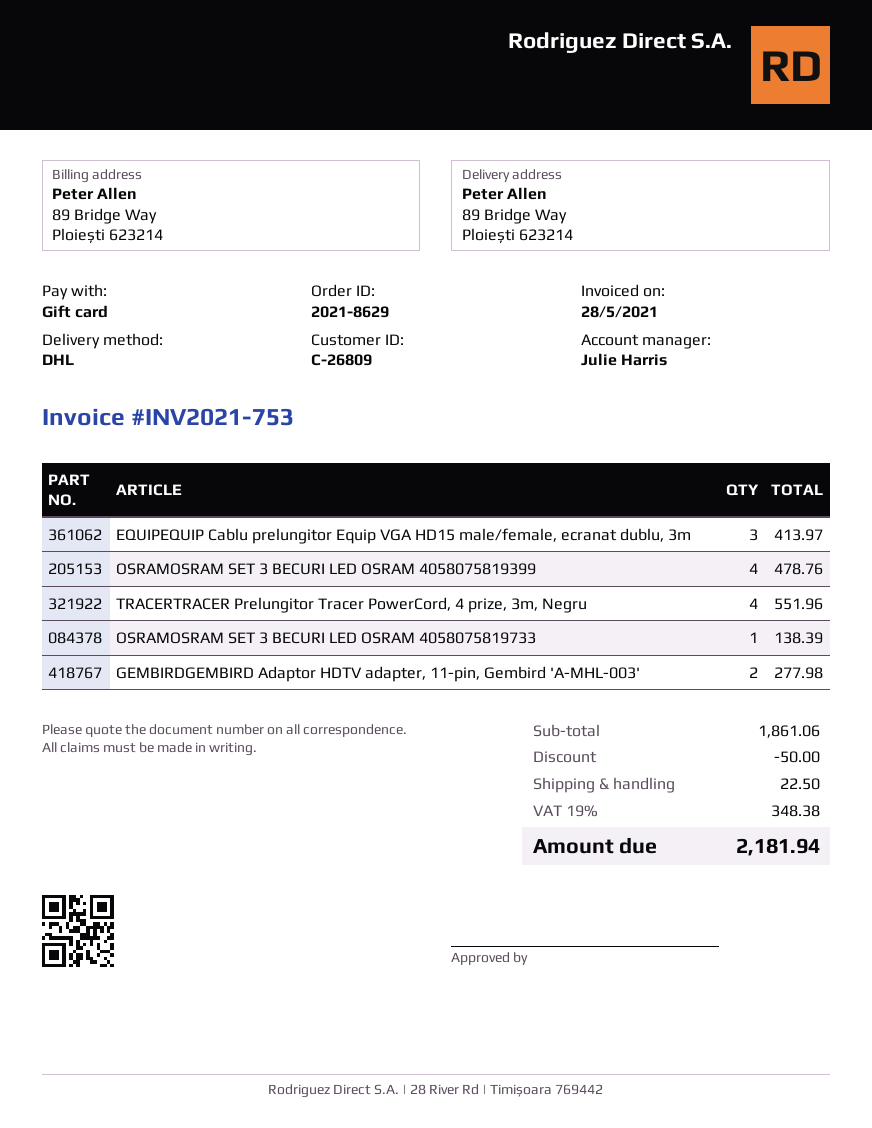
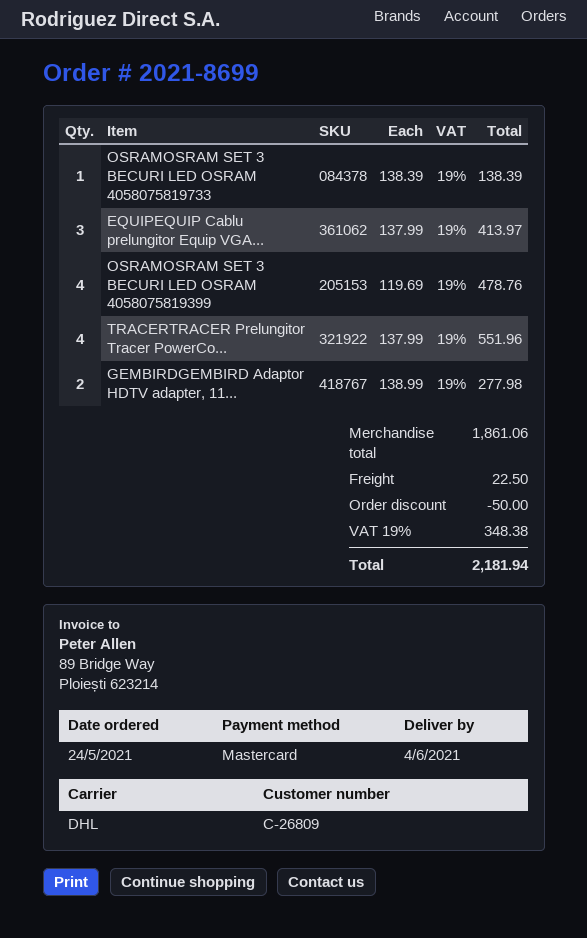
order number: 2021-8629 -> 2021-8699
payment method: gift card -> Mastercard

